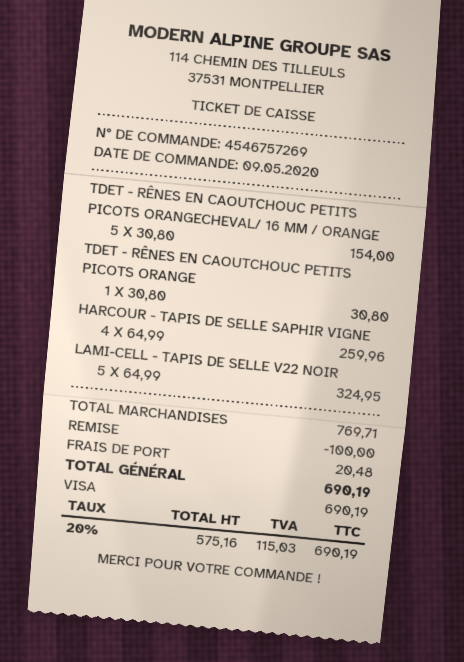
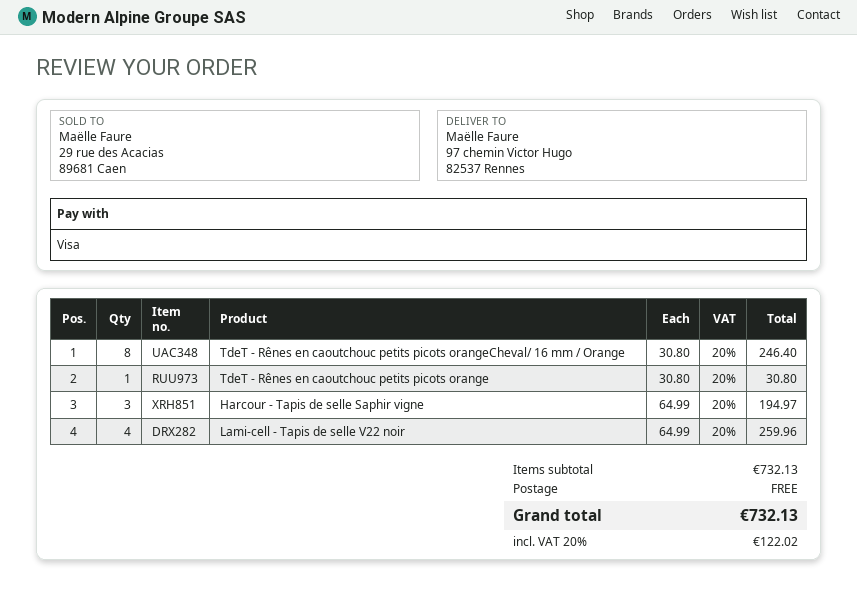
TDET - RÊNES EN CAOUTCHOUC PETITS PICOTS ORANGECHEVAL/ 16 MM / ORANGE: 5 x 30.80 = 154.00 -> 8 x 30.80 = 246.40
HARCOUR - TAPIS DE SELLE SAPHIR VIGNE: 4 x 64.99 = 259.96 -> 3 x 64.99 = 194.97
LAMI-CELL - TAPIS DE SELLE V22 NOIR: 5 x 64.99 = 324.95 -> 4 x 64.99 = 259.96
subtotal: 769.71 -> 732.13
discount: 100.00 -> none
shipping: 20.48 -> 0.00
tax: 20% = 115.03 -> 20% = 122.02
total: 690.19 -> 732.13

